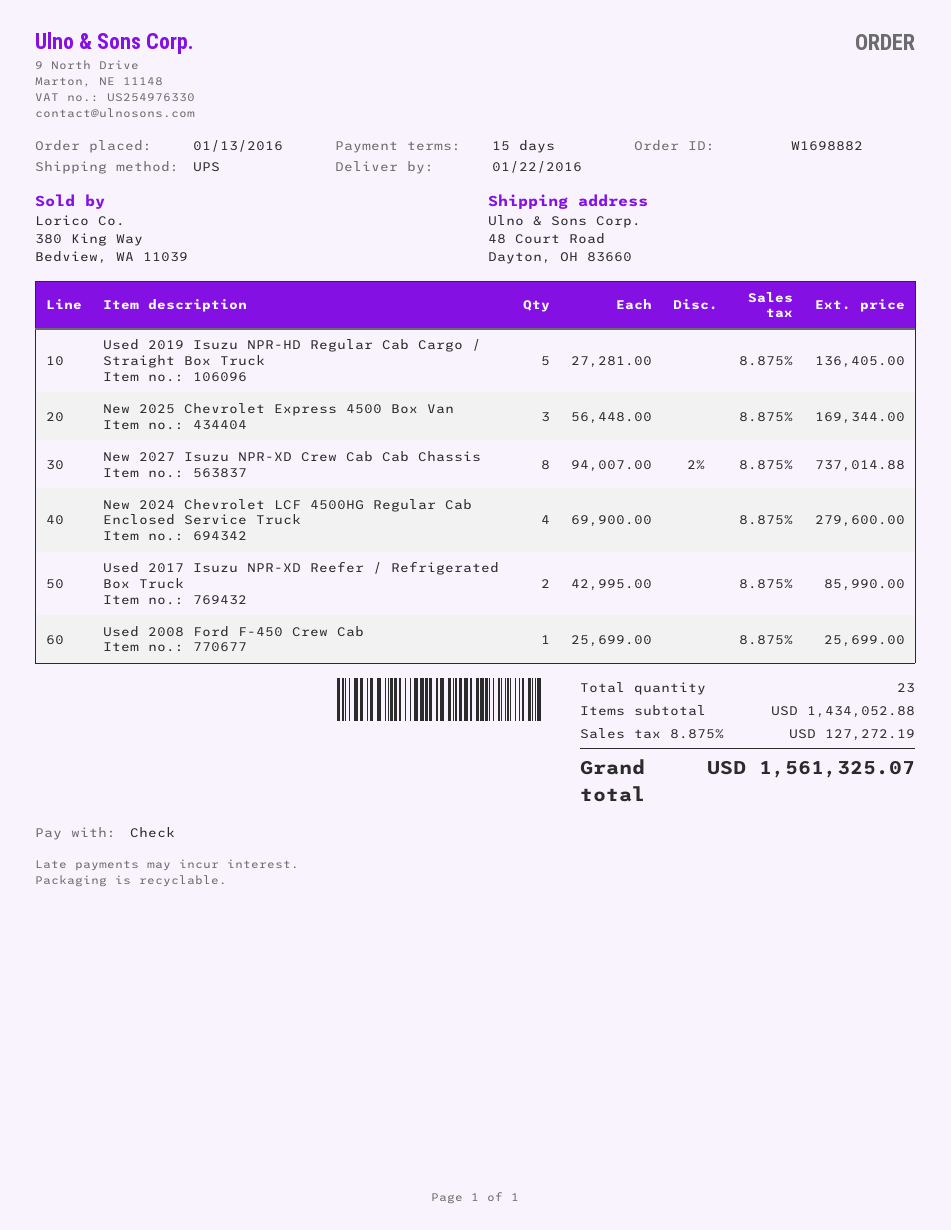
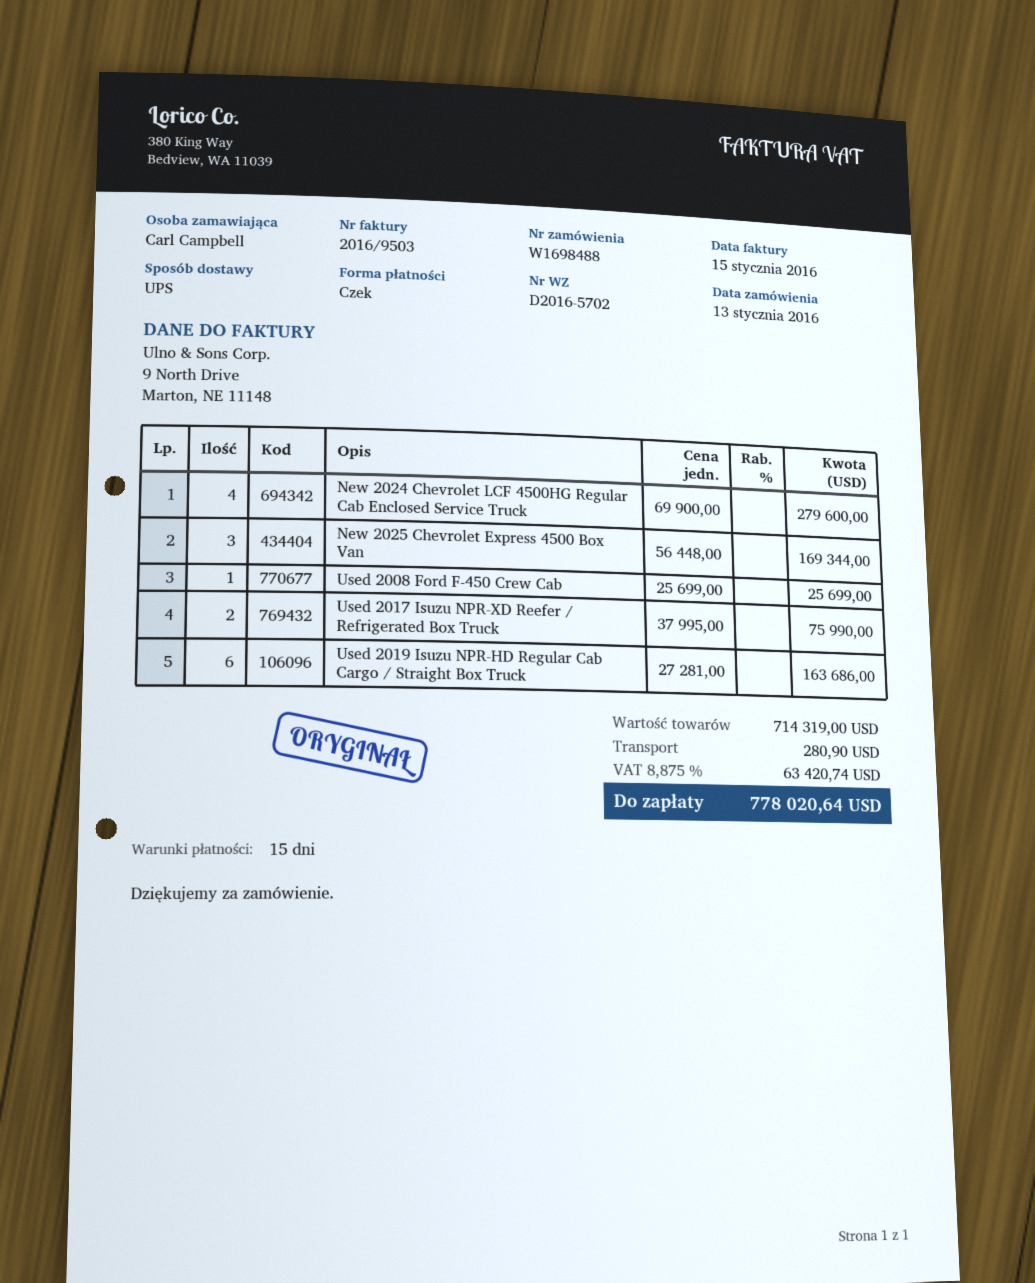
order number: W1698882 -> W1698488
Used 2019 Isuzu NPR-HD Regular Cab Cargo / Straight Box Truck: 5 x 27281.00 = 136405.00 -> 6 x 27281.00 = 163686.00
New 2027 Isuzu NPR-XD Crew Cab Cab Chassis: 8 x 94007.00 - 2% = 737014.88 -> none
Used 2017 Isuzu NPR-XD Reefer / Refrigerated Box Truck: 2 x 42995.00 = 85990.00 -> 2 x 37995.00 = 75990.00
subtotal: 1434052.88 -> 714319.00
shipping: none -> 280.90
tax: 8.875% = 127272.19 -> 8.875% = 63420.74
total: 1561325.07 -> 778020.64

